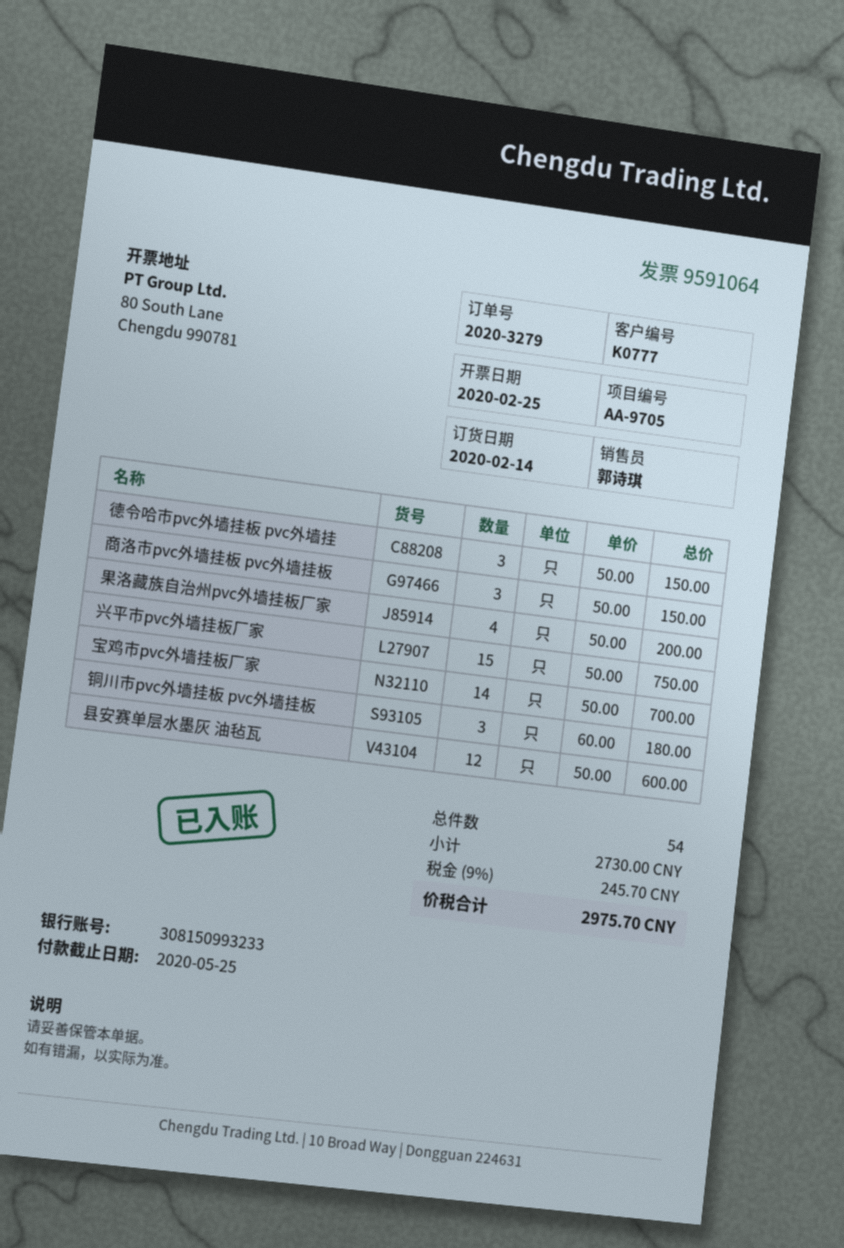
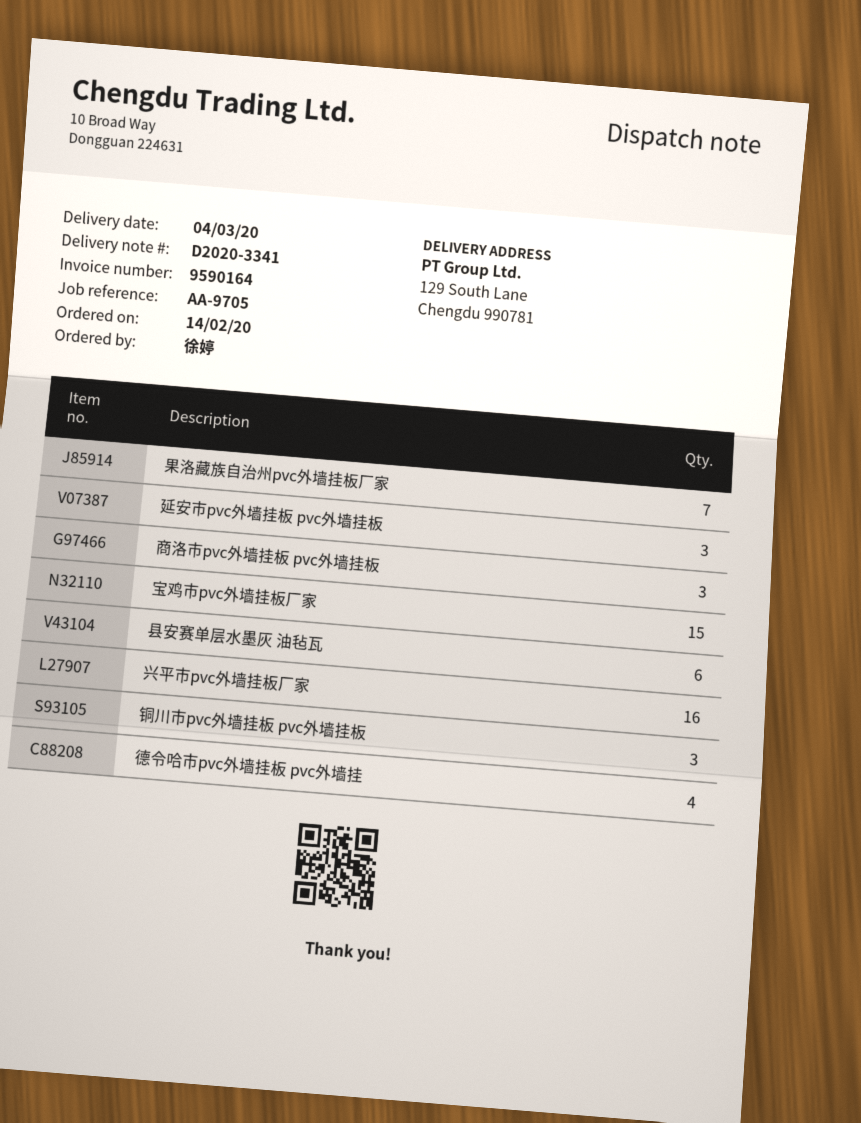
invoice number: 9591064 -> 9590164
德令哈市pvc外墙挂板 pvc外墙挂: 3 -> 4
果洛藏族自治州pvc外墙挂板厂家: 4 -> 7
兴平市pvc外墙挂板厂家: 15 -> 16
宝鸡市pvc外墙挂板厂家: 14 -> 15
县安赛单层水墨灰 油毡瓦: 12 -> 6
延安市pvc外墙挂板 pvc外墙挂板: none -> 3

